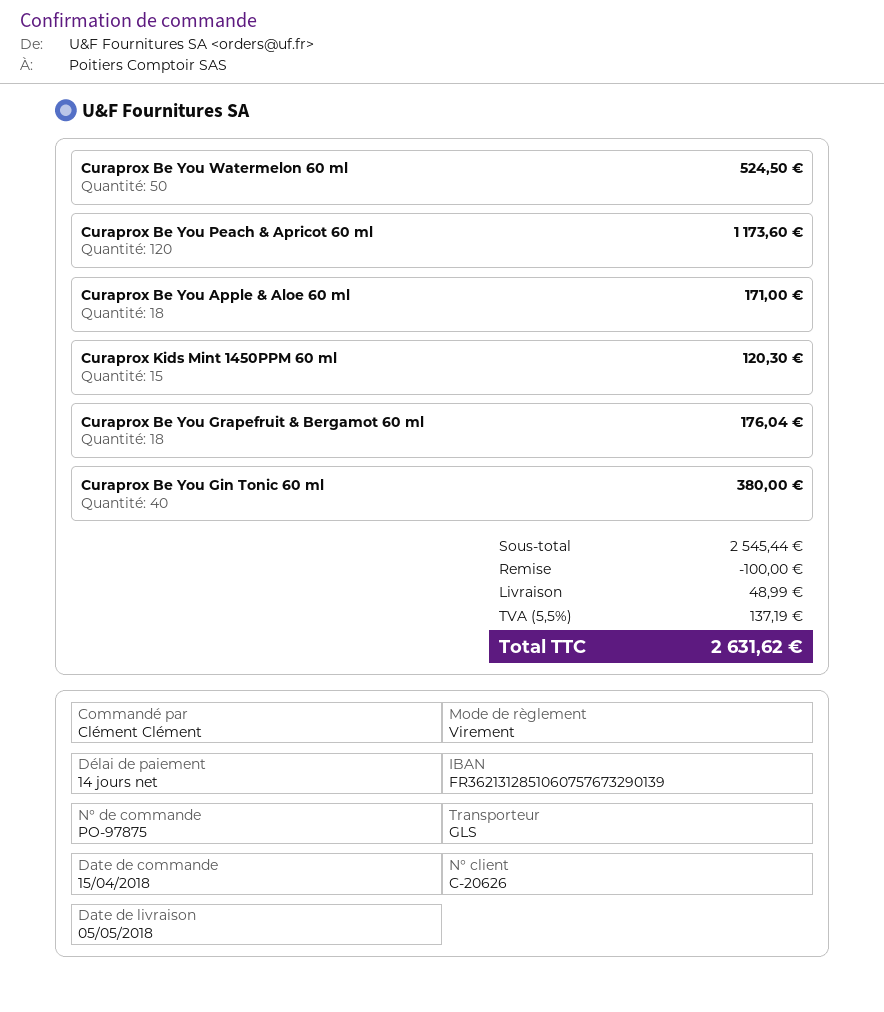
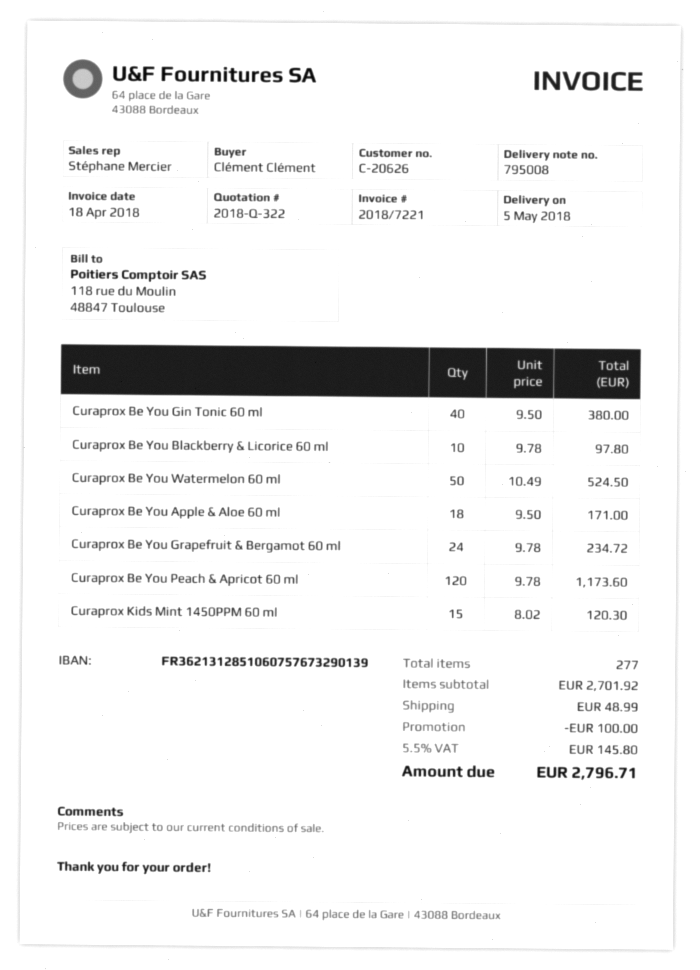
Curaprox Be You Grapefruit & Bergamot 60 ml: 18 for 176.04 -> 24 for 234.72
Curaprox Be You Blackberry & Licorice 60 ml: none -> 10 for 97.80
subtotal: 2545.44 -> 2701.92
tax: 5.5% = 137.19 -> 5.5% = 145.80
total: 2631.62 -> 2796.71

